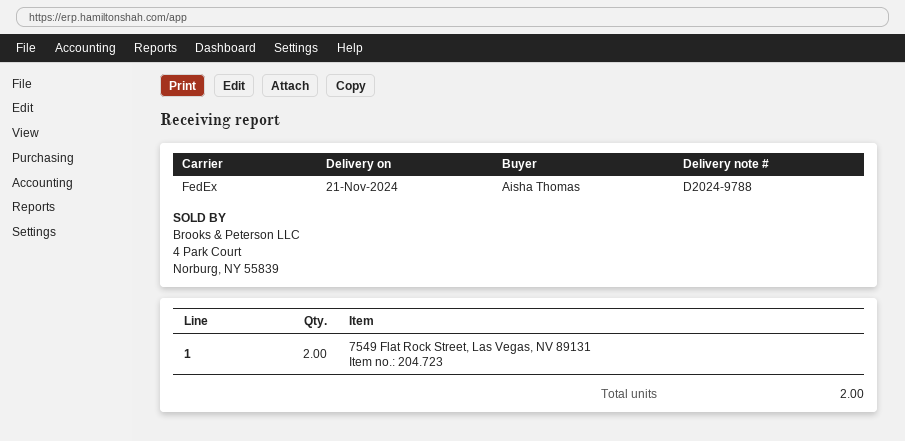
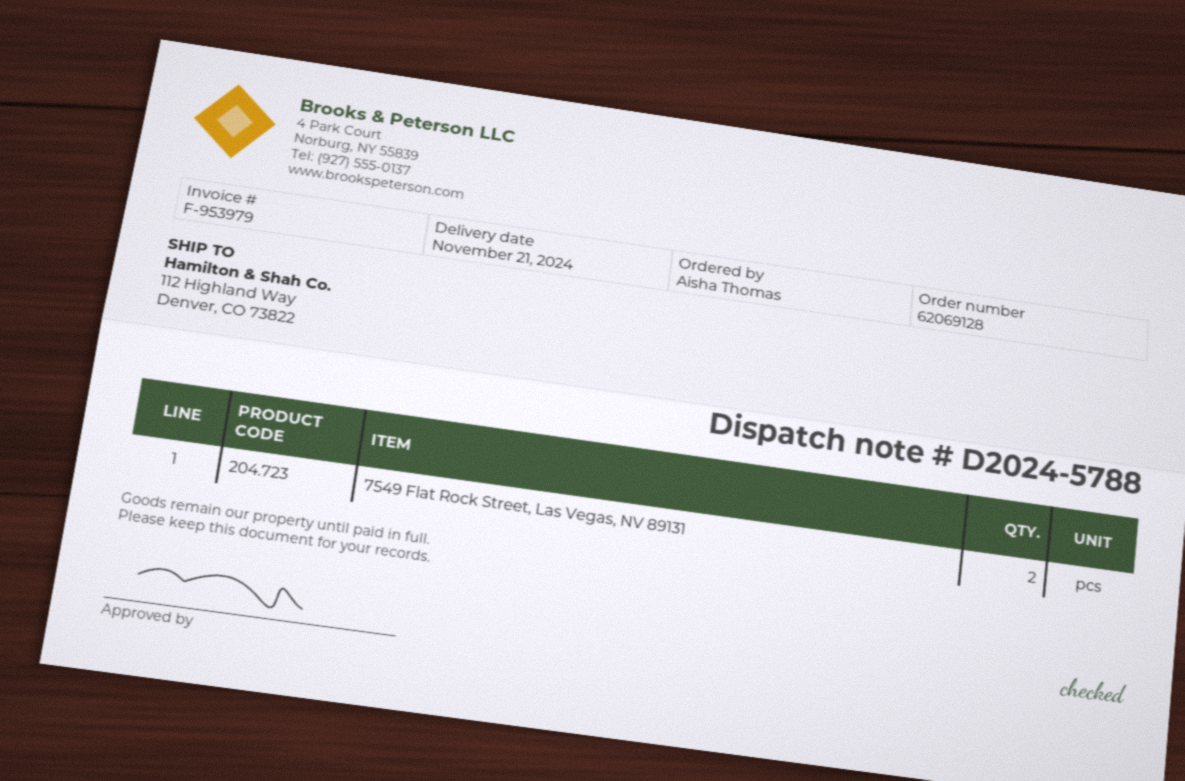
delivery note number: D2024-9788 -> D2024-5788

